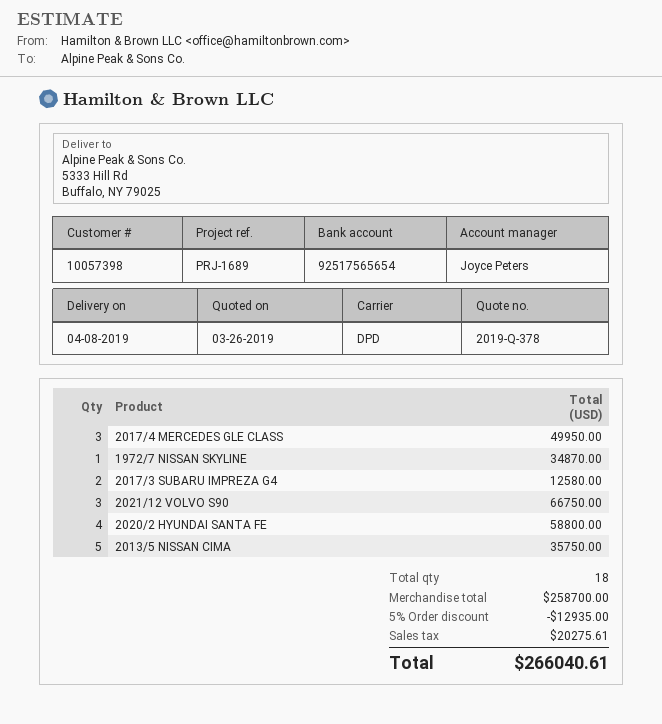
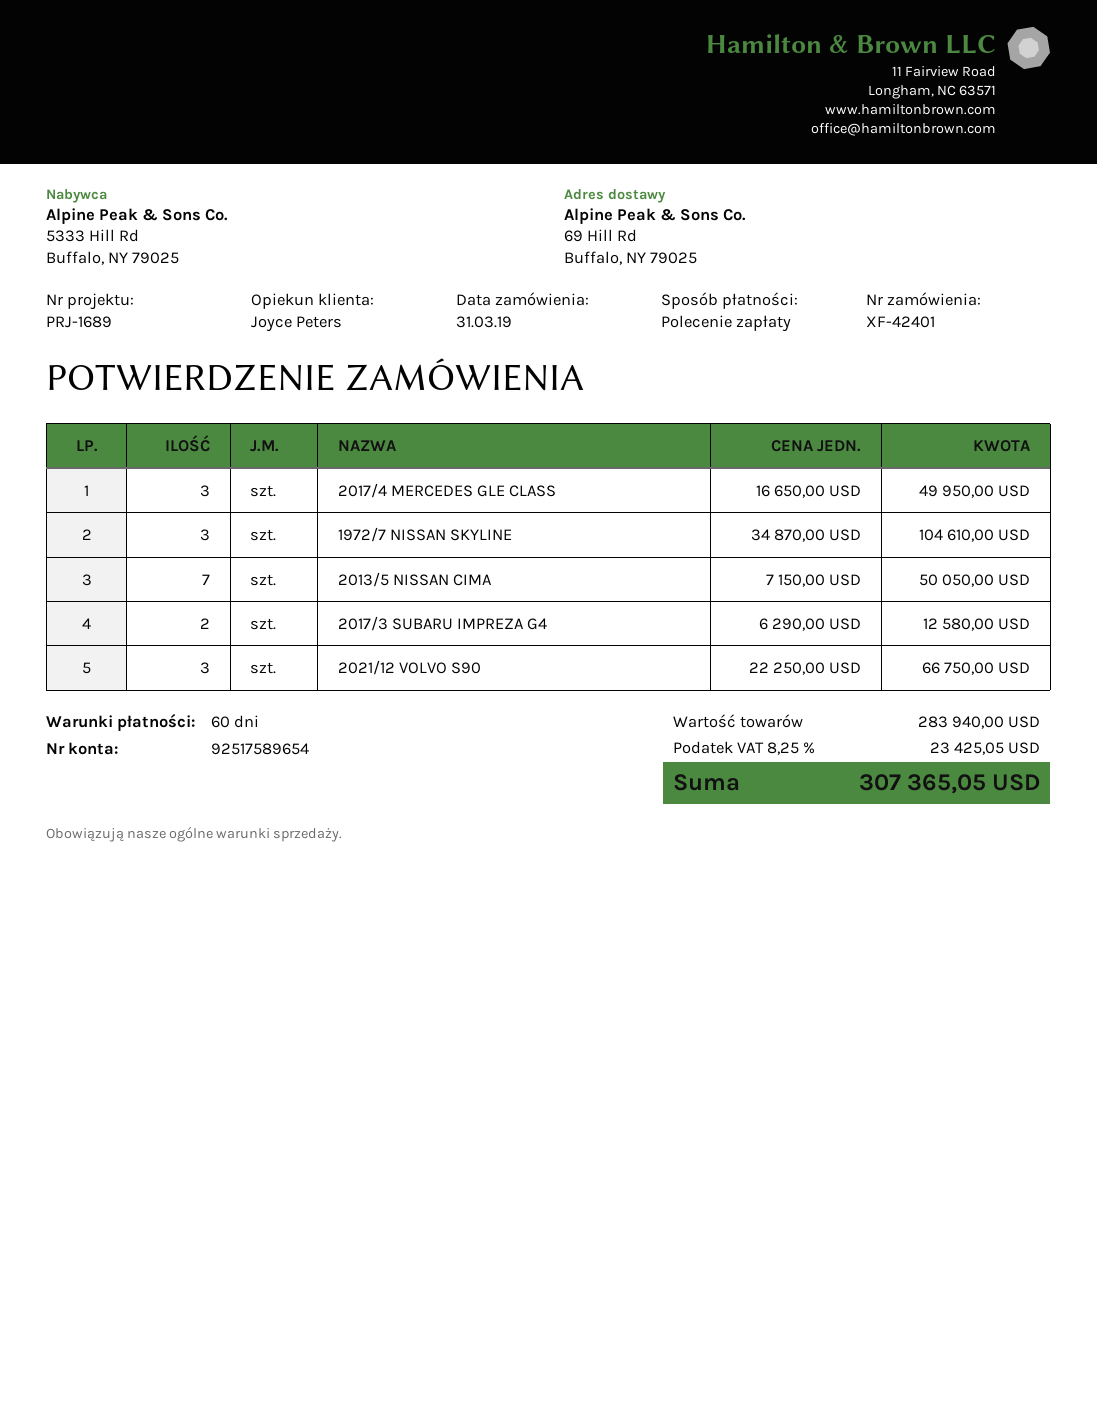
bank account: 92517565654 -> 92517589654
ship to: 5333 Hill Rd, Buffalo, NY 79025 -> 69 Hill Rd, Buffalo, NY 79025
1972/7 NISSAN SKYLINE: 1 for 34870.00 -> 3 for 104610.00
2020/2 HYUNDAI SANTA FE: 4 for 58800.00 -> none
2013/5 NISSAN CIMA: 5 for 35750.00 -> 7 for 50050.00
subtotal: 258700.00 -> 283940.00
discount: 5% = 12935.00 -> none
tax: 20275.61 -> 23425.05
total: 266040.61 -> 307365.05

